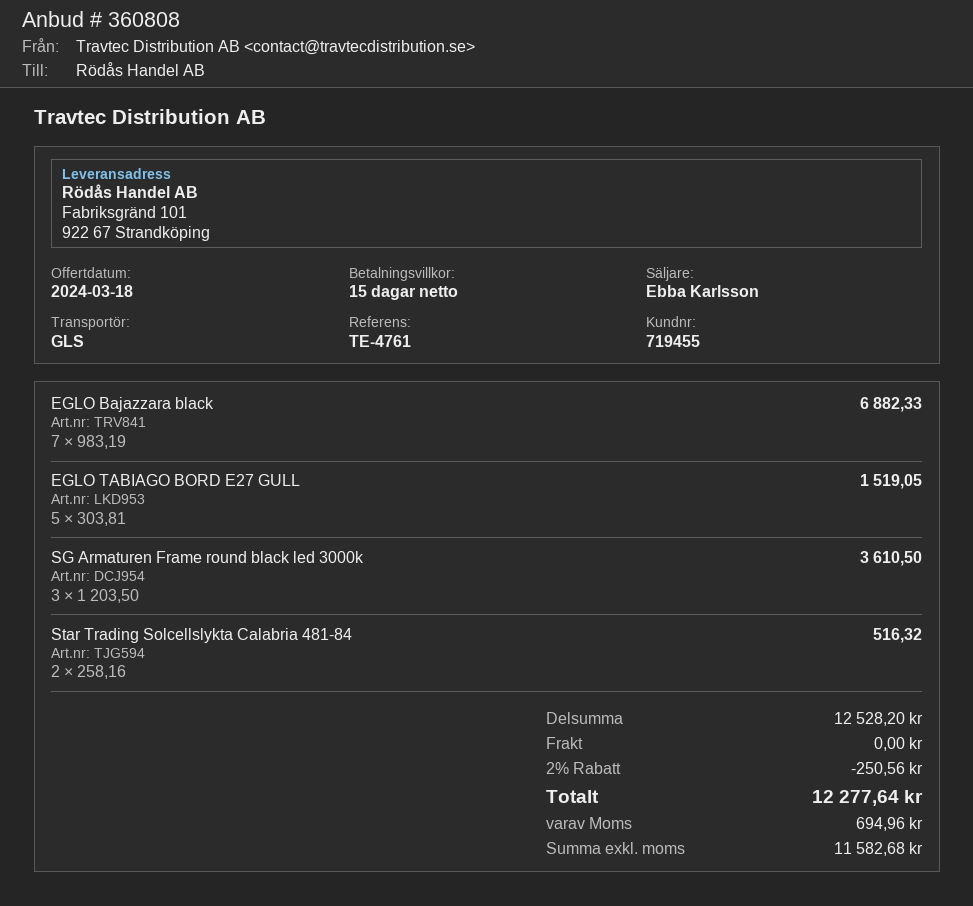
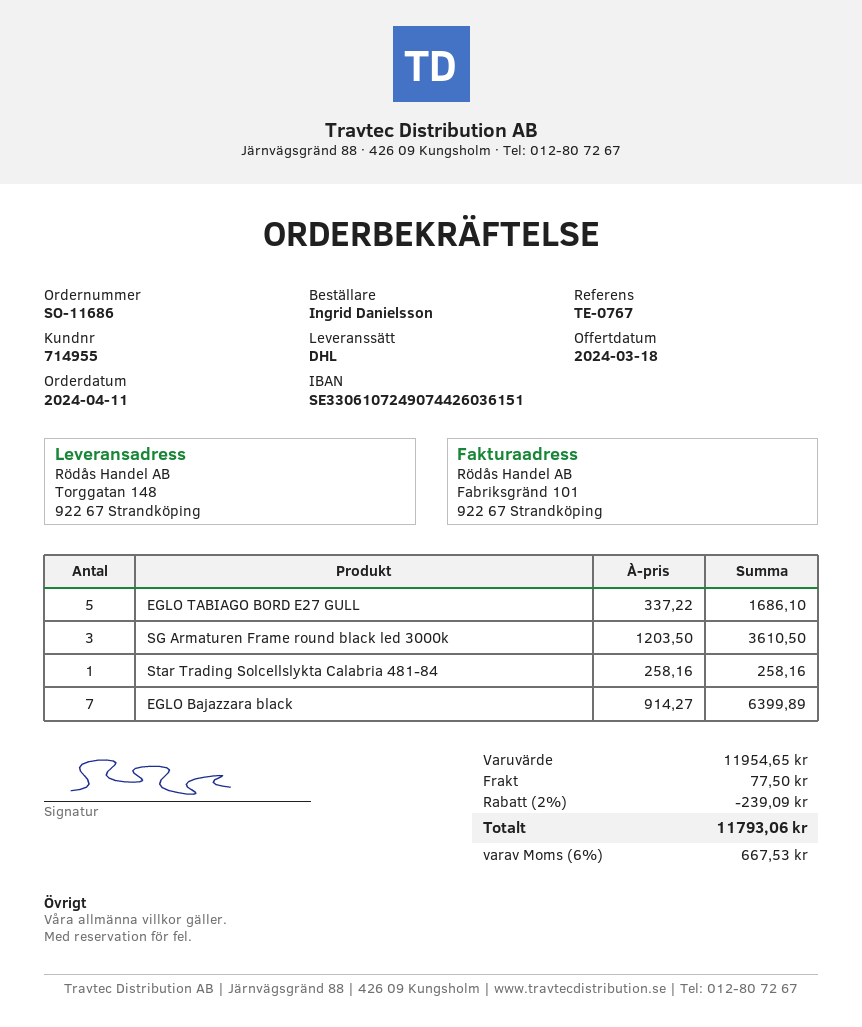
customer number: 719455 -> 714955
reference: TE-4761 -> TE-0767
shipping method: GLS -> DHL
ship to: Fabriksgränd 101, 922 67 Strandköping -> Torggatan 148, 922 67 Strandköping
EGLO Bajazzara black: 7 x 983.19 = 6882.33 -> 7 x 914.27 = 6399.89
EGLO TABIAGO BORD E27 GULL: 5 x 303.81 = 1519.05 -> 5 x 337.22 = 1686.10
Star Trading Solcellslykta Calabria 481-84: 2 x 258.16 = 516.32 -> 1 x 258.16 = 258.16
subtotal: 12528.20 -> 11954.65
discount: 2% = 250.56 -> 2% = 239.09
shipping: 0.00 -> 77.50
tax: 694.96 -> 667.53
total: 12277.64 -> 11793.06

